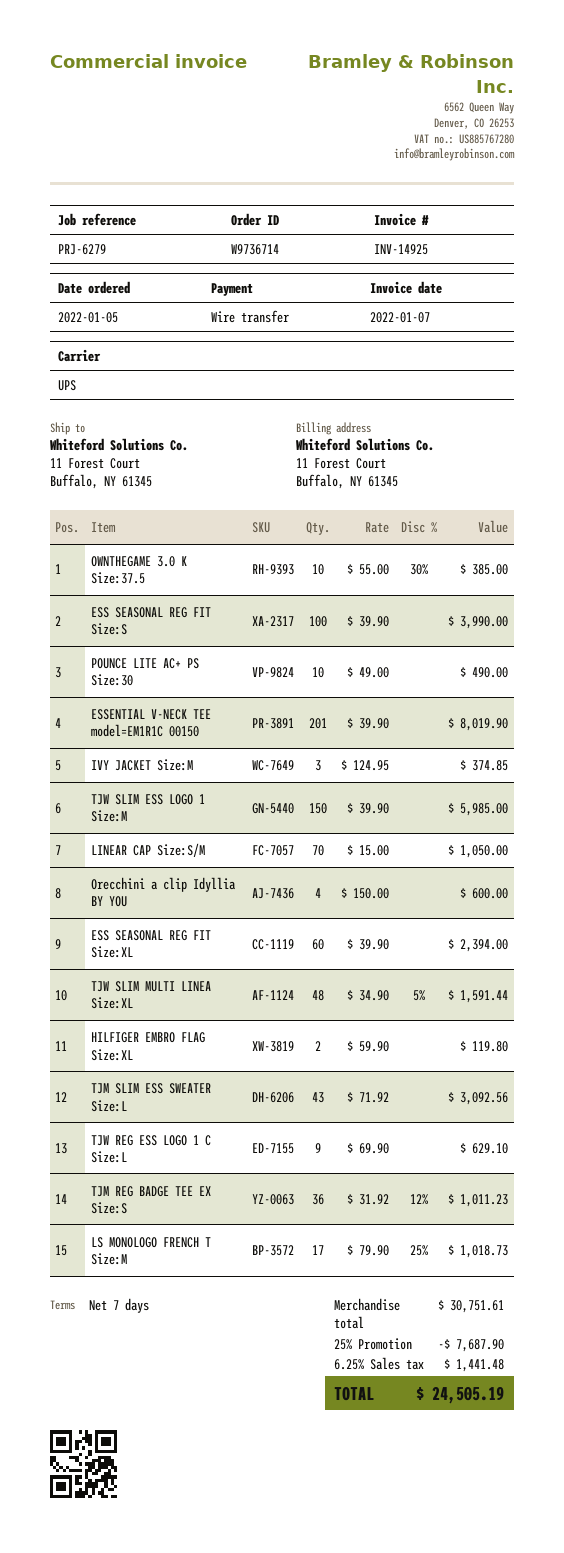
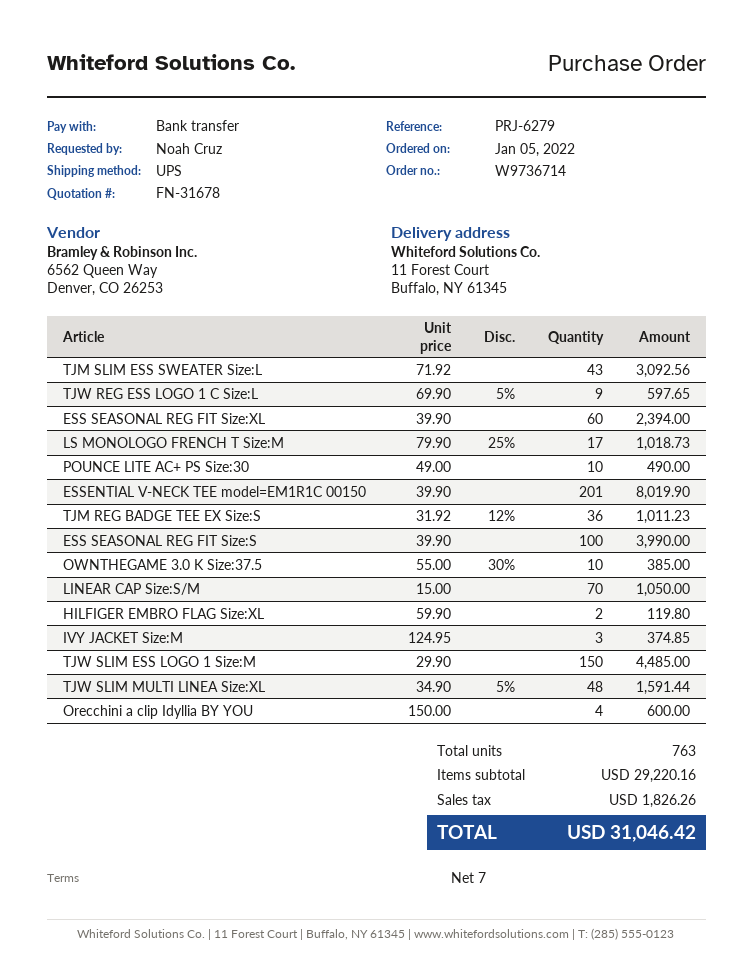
TJW SLIM ESS LOGO 1 Size:M: 150 x 39.90 = 5985.00 -> 150 x 29.90 = 4485.00
TJW REG ESS LOGO 1 C Size:L: 9 x 69.90 = 629.10 -> 9 x 69.90 - 5% = 597.65
subtotal: 30751.61 -> 29220.16
discount: 25% = 7687.90 -> none
tax: 1441.48 -> 1826.26
total: 24505.19 -> 31046.42

